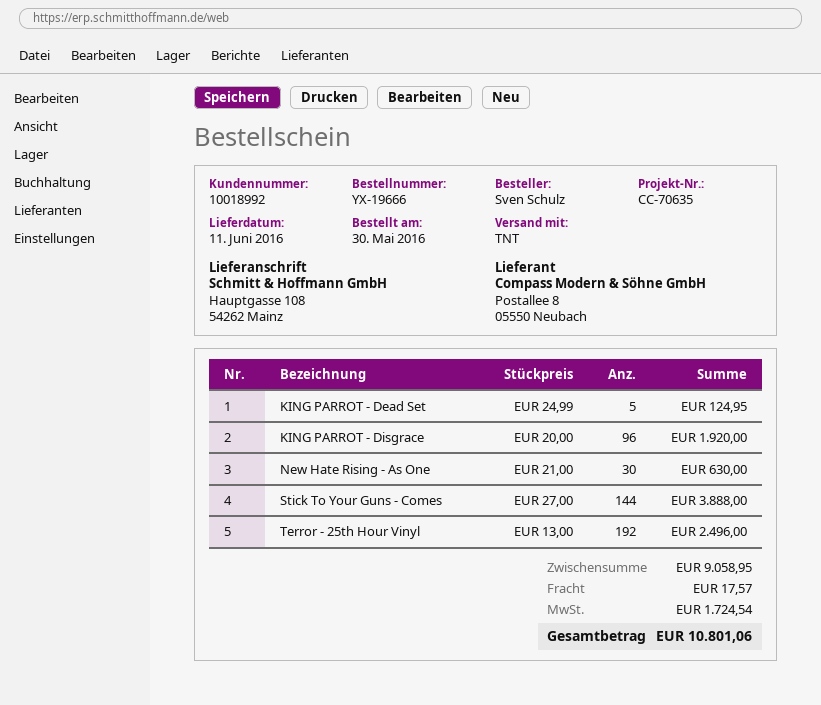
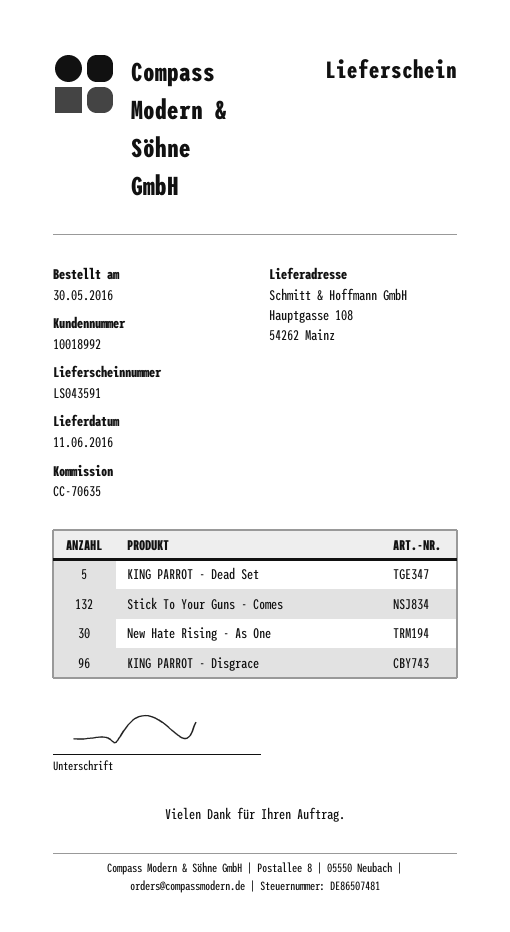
Stick To Your Guns - Comes: 144 -> 132
Terror - 25th Hour Vinyl: 192 -> none

